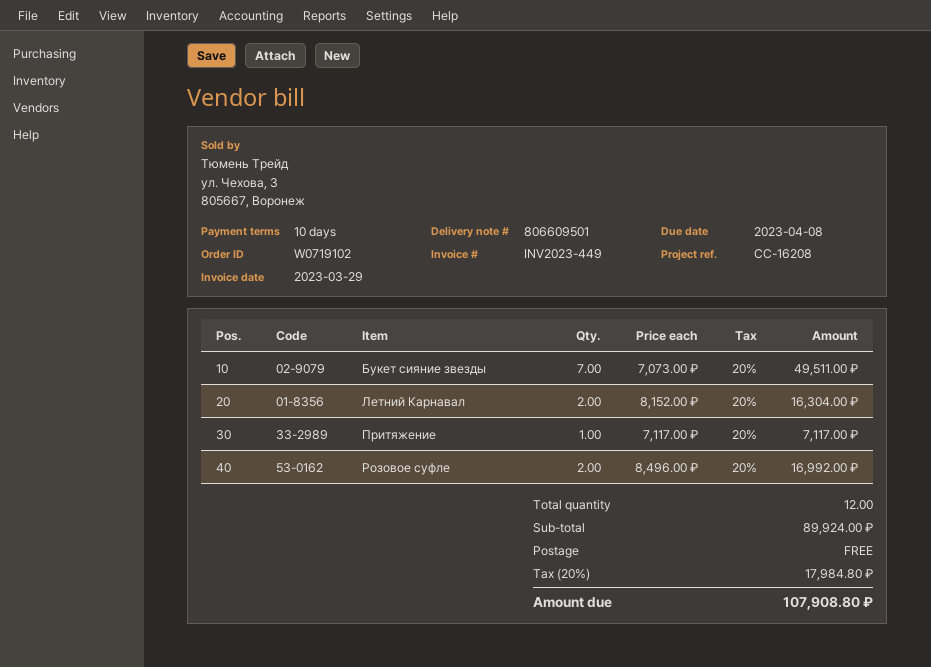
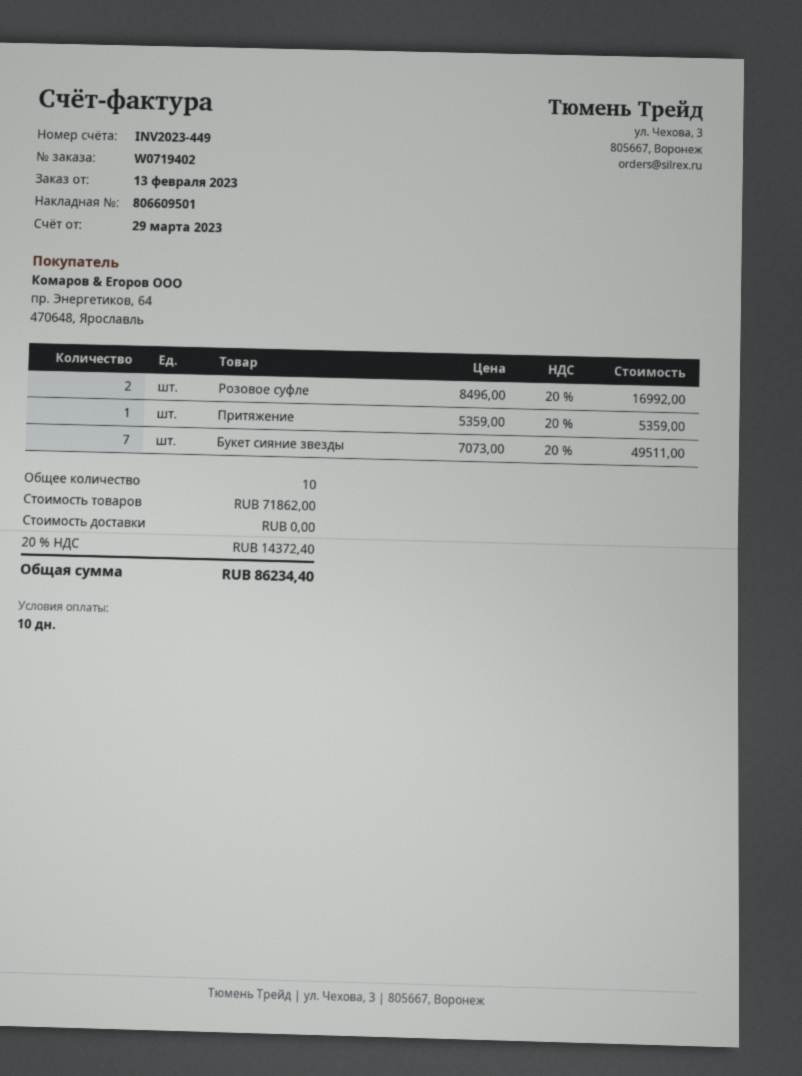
order number: W0719102 -> W0719402
Летний Карнавал: 2 x 8152.00 = 16304.00 -> none
Притяжение: 1 x 7117.00 = 7117.00 -> 1 x 5359.00 = 5359.00
total quantity: 12 -> 10
subtotal: 89924.00 -> 71862.00
tax: 20% = 17984.80 -> 20% = 14372.40
total: 107908.80 -> 86234.40

